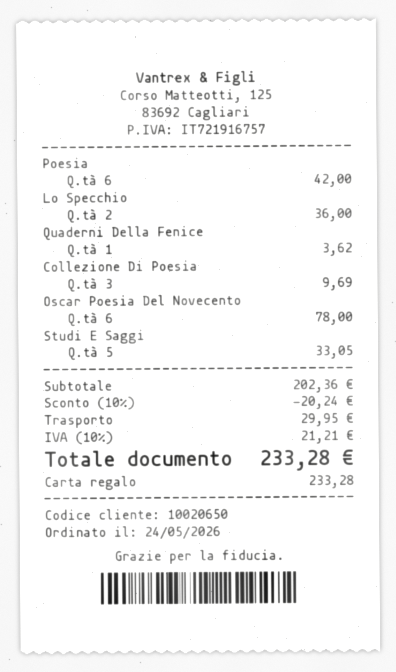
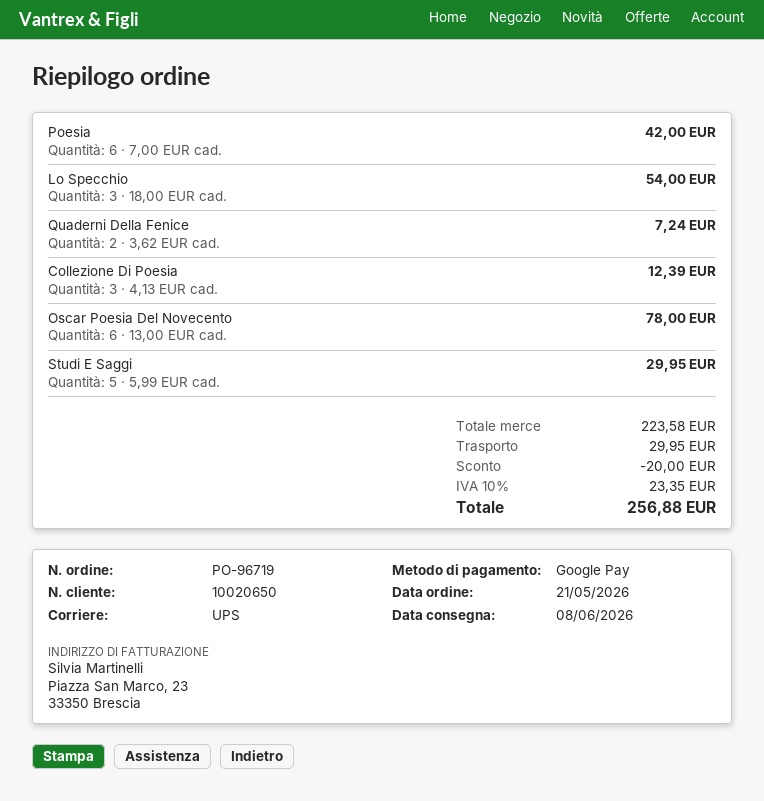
order date: 2026-05-24 -> 2026-05-21
payment method: gift card -> Google Pay
Lo Specchio: 2 for 36.00 -> 3 for 54.00
Quaderni Della Fenice: 1 for 3.62 -> 2 for 7.24
Collezione Di Poesia: 3 for 9.69 -> 3 for 12.39
Studi E Saggi: 5 for 33.05 -> 5 for 29.95
subtotal: 202.36 -> 223.58
discount: 20.24 -> 20.00
tax: 10% = 21.21 -> 10% = 23.35
total: 233.28 -> 256.88

